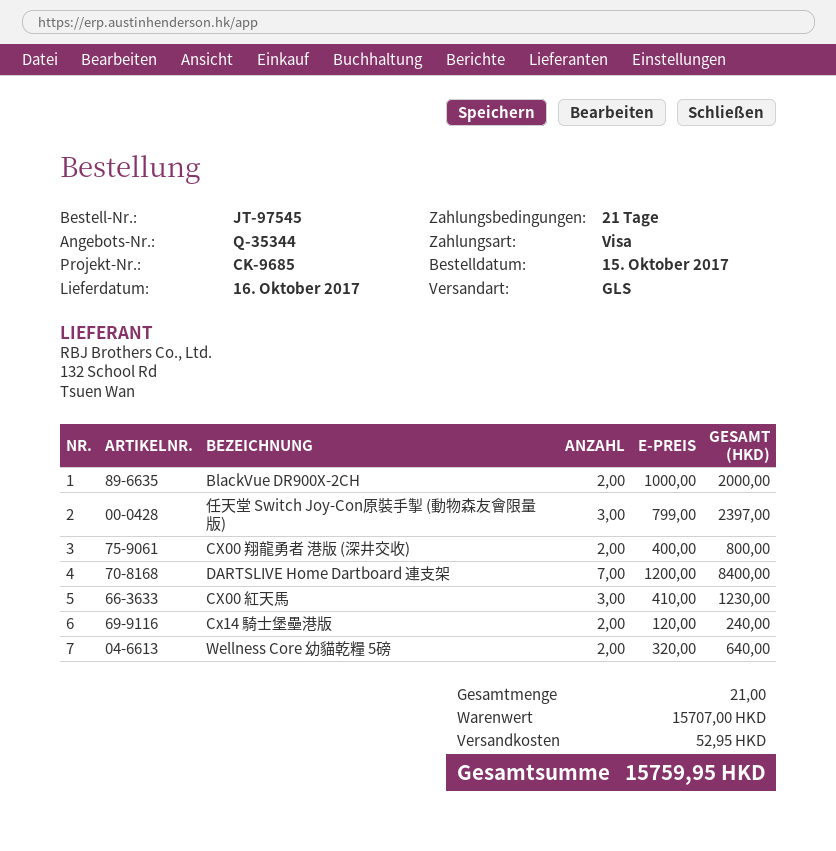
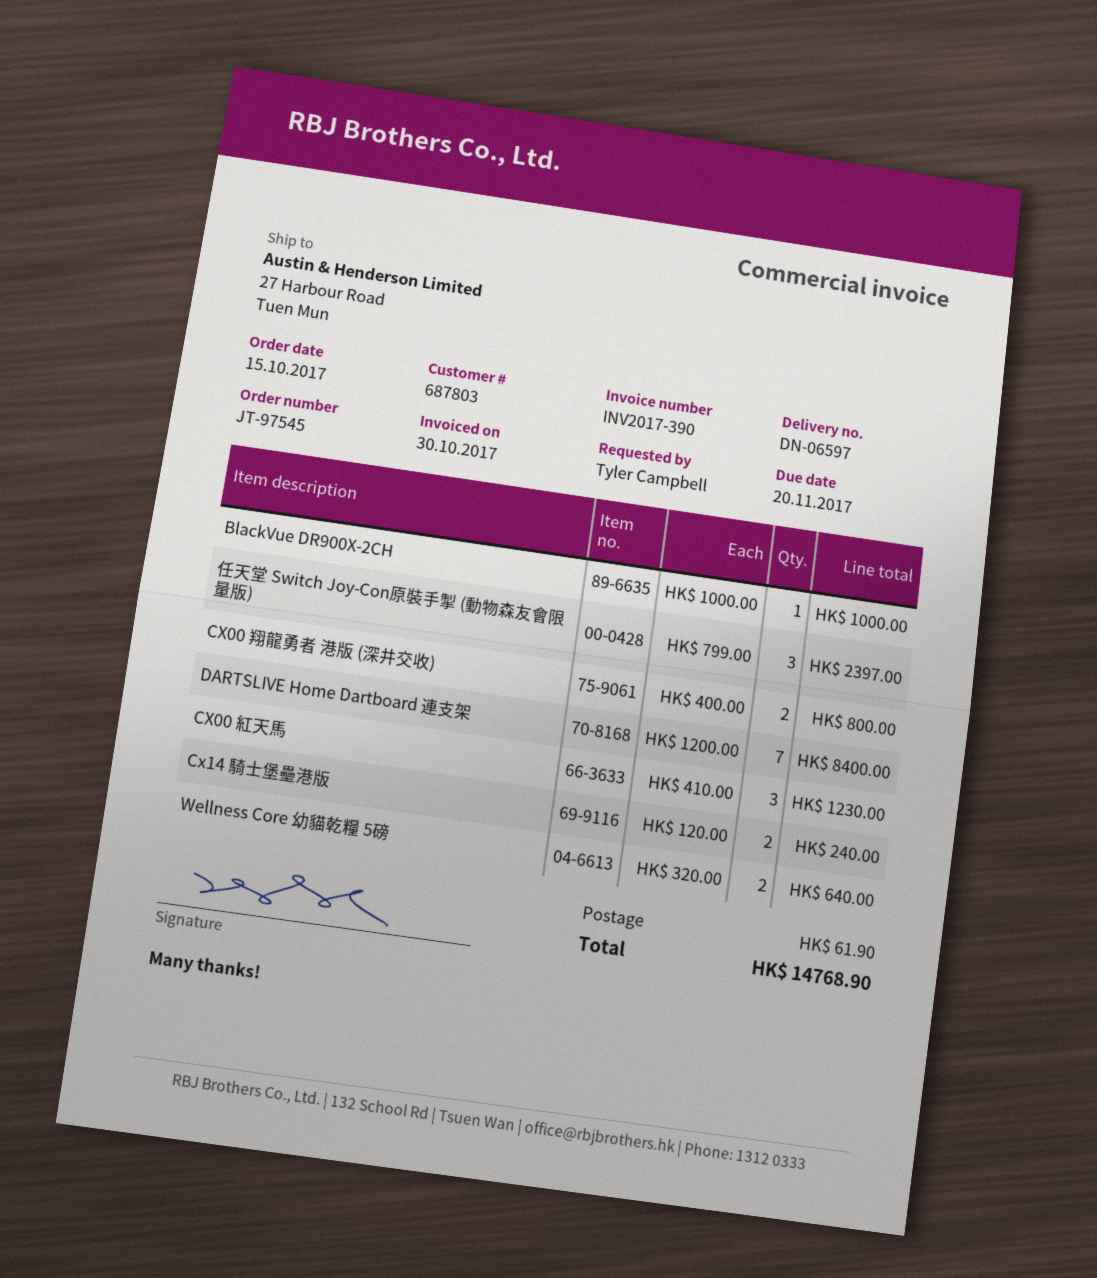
BlackVue DR900X-2CH: 2 x 1000.00 = 2000.00 -> 1 x 1000.00 = 1000.00
shipping: 52.95 -> 61.90
total: 15759.95 -> 14768.90

